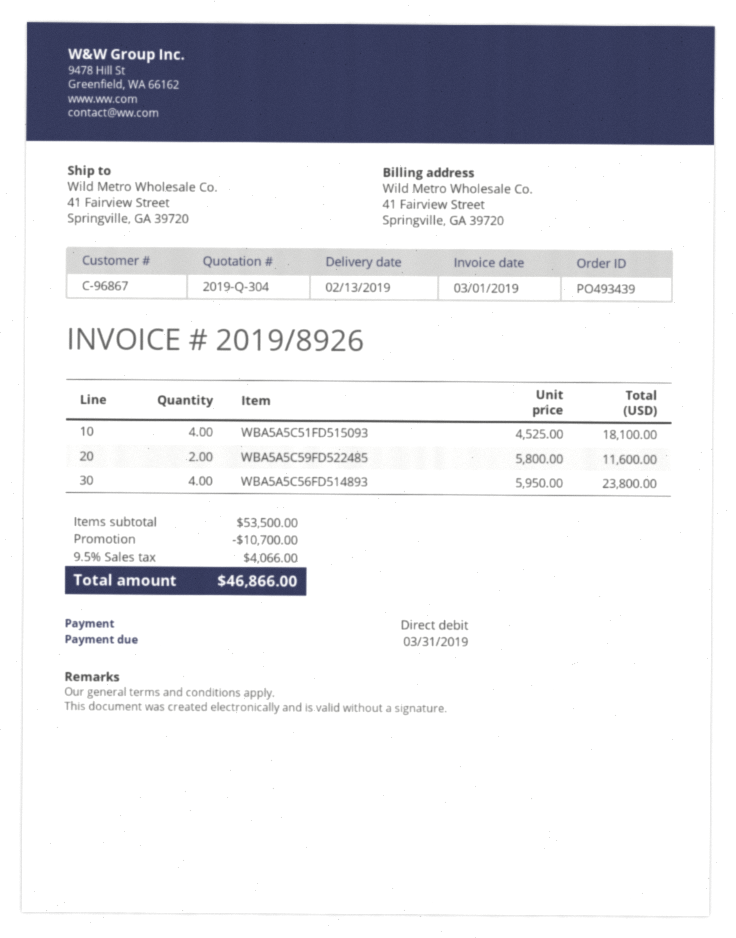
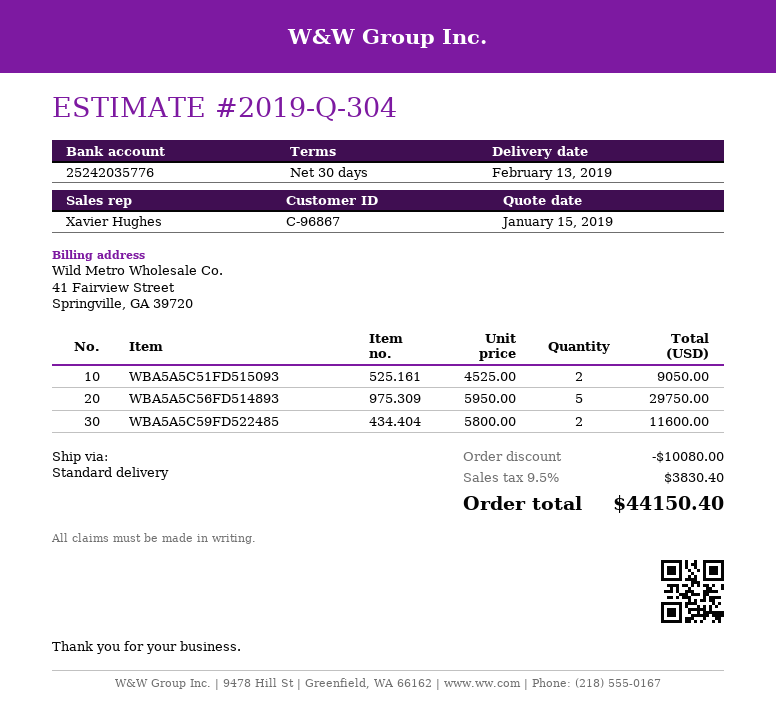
WBA5A5C51FD515093: 4 x 4525.00 = 18100.00 -> 2 x 4525.00 = 9050.00
WBA5A5C56FD514893: 4 x 5950.00 = 23800.00 -> 5 x 5950.00 = 29750.00
discount: 10700.00 -> 10080.00
tax: 9.5% = 4066.00 -> 9.5% = 3830.40
total: 46866.00 -> 44150.40

